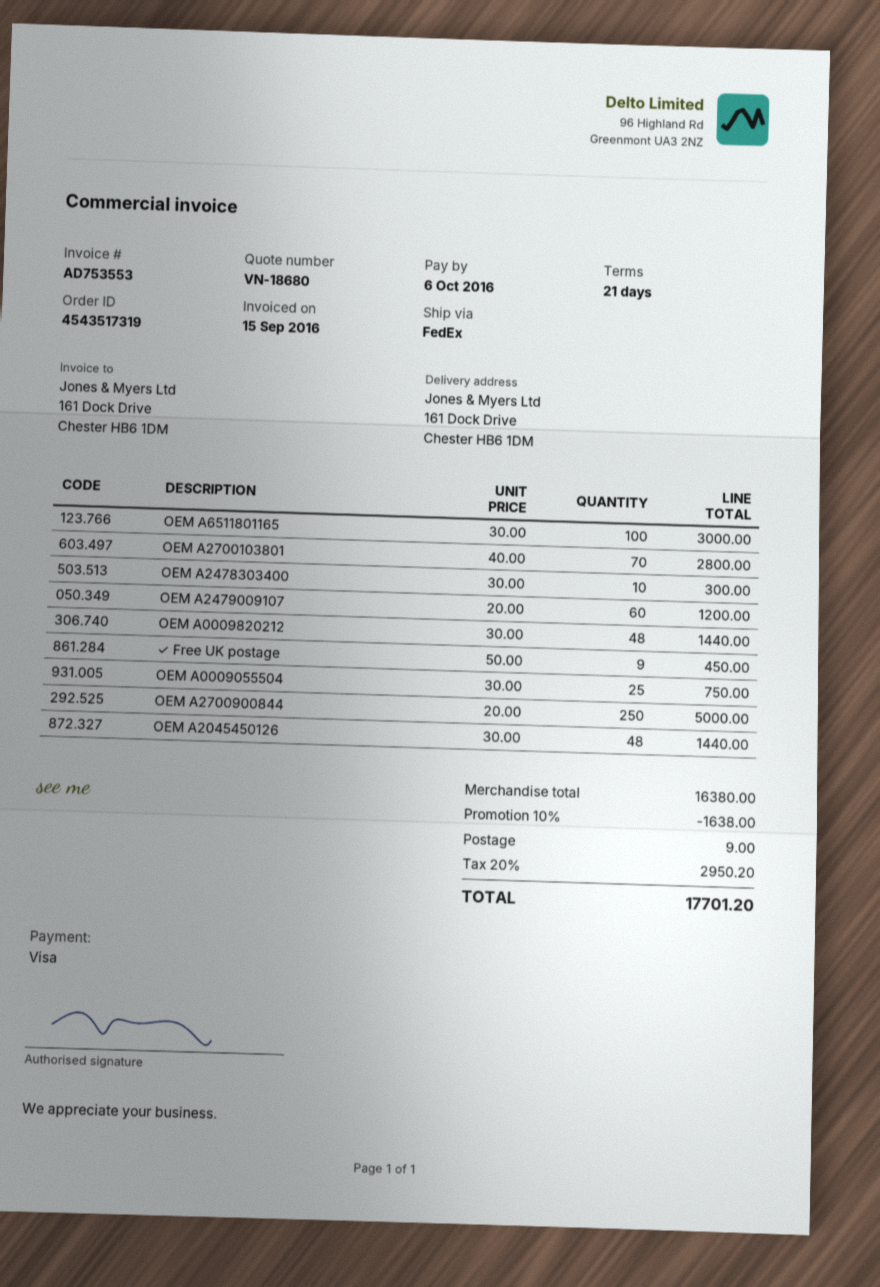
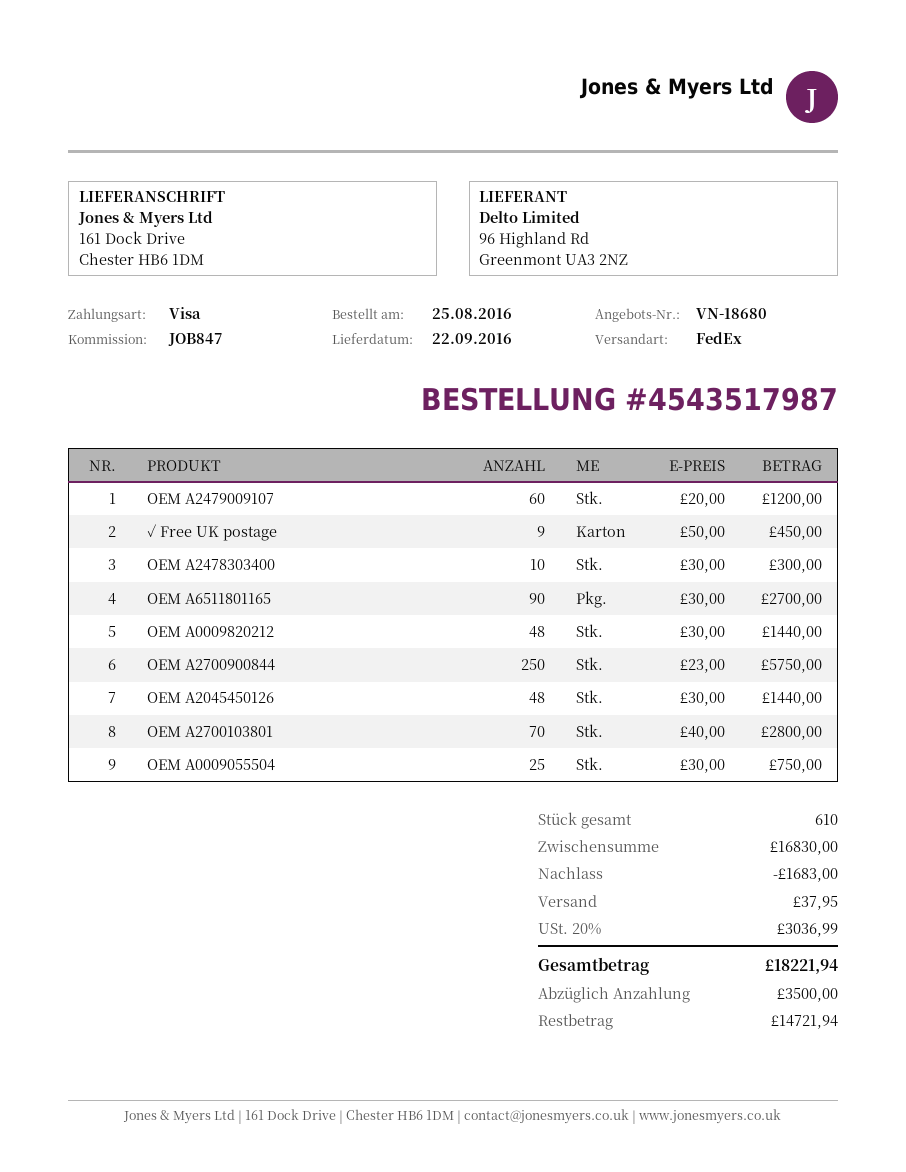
order number: 4543517319 -> 4543517987
OEM A6511801165: 100 x 30.00 = 3000.00 -> 90 x 30.00 = 2700.00
OEM A2700900844: 250 x 20.00 = 5000.00 -> 250 x 23.00 = 5750.00
subtotal: 16380.00 -> 16830.00
discount: 1638.00 -> 1683.00
shipping: 9.00 -> 37.95
tax: 20% = 2950.20 -> 20% = 3036.99
total: 17701.20 -> 18221.94

